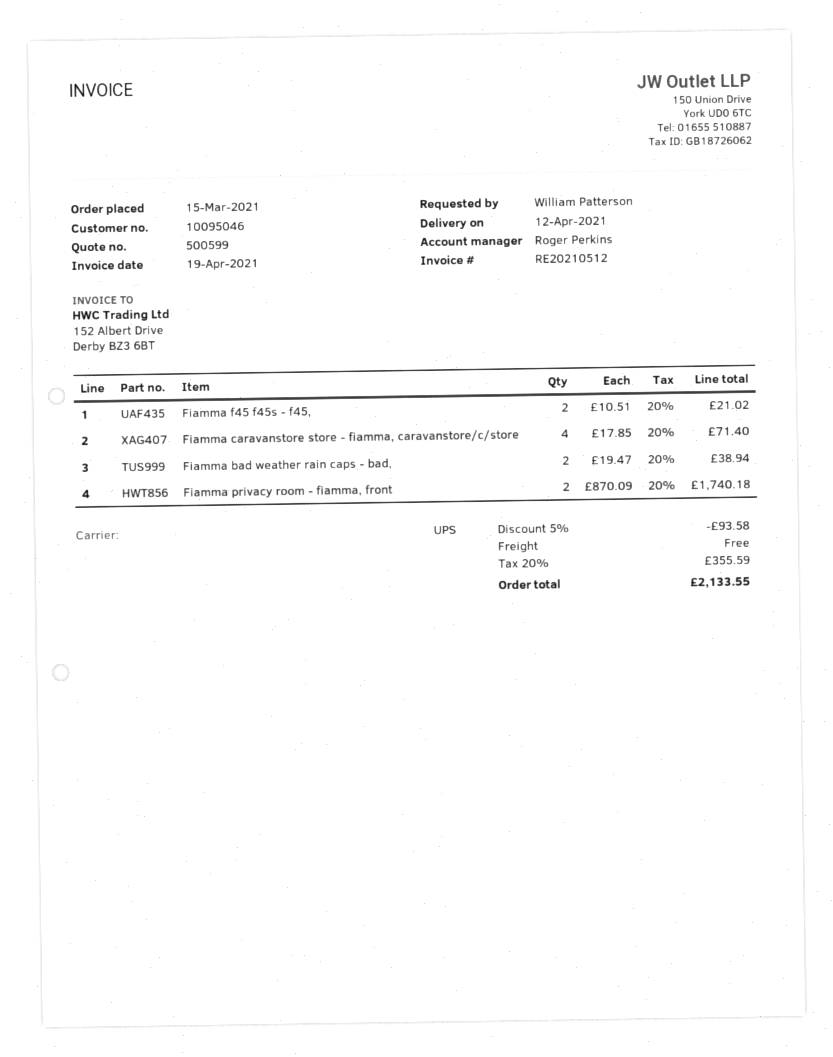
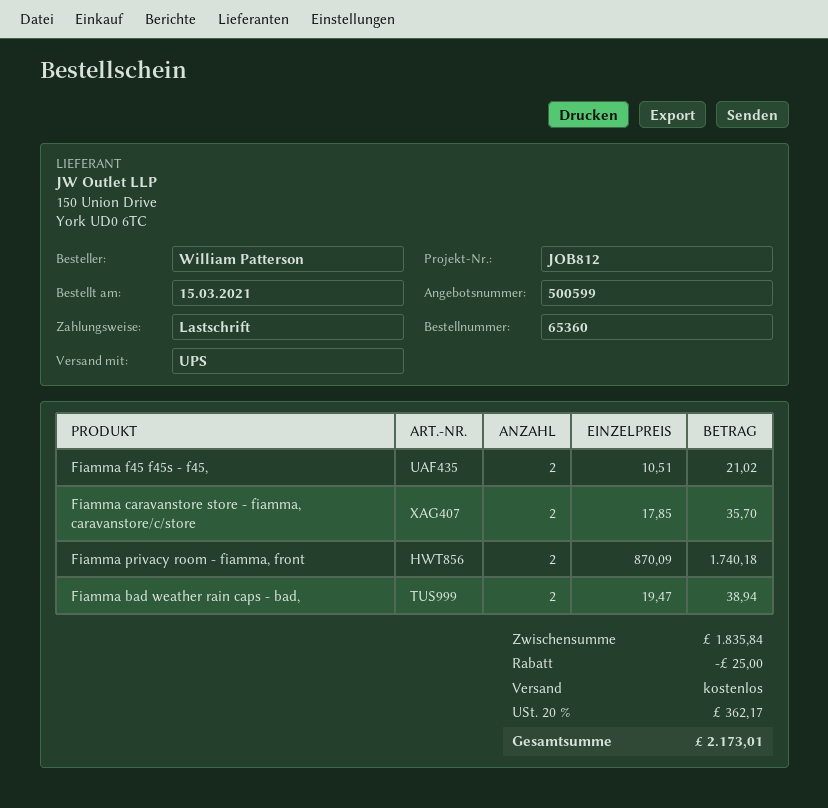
Fiamma caravanstore store - fiamma, caravanstore/c/store: 4 x 17.85 = 71.40 -> 2 x 17.85 = 35.70
discount: 93.58 -> 25.00
tax: 20% = 355.59 -> 20% = 362.17
total: 2133.55 -> 2173.01

